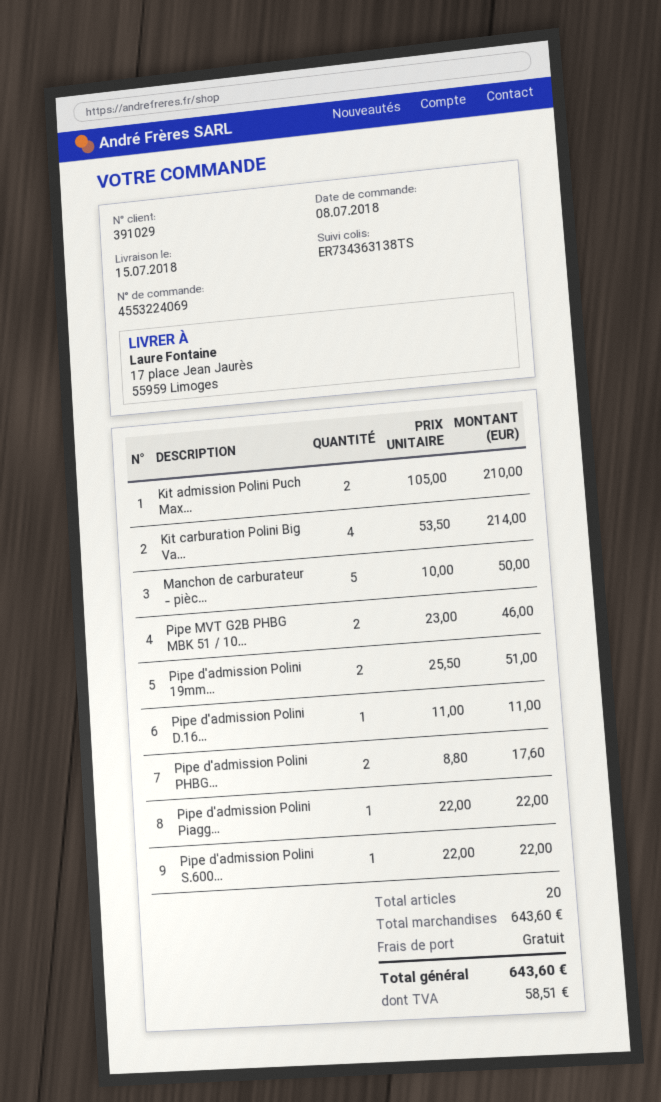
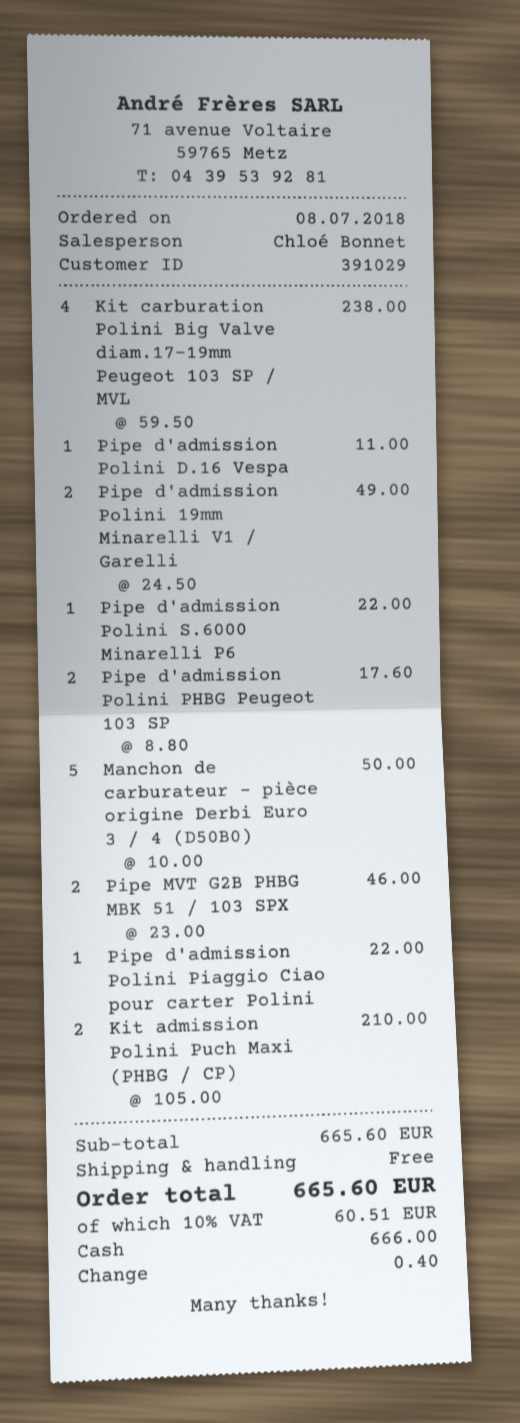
Kit carburation Polini Big Va...: 4 x 53.50 = 214.00 -> 4 x 59.50 = 238.00
Pipe d'admission Polini 19mm...: 2 x 25.50 = 51.00 -> 2 x 24.50 = 49.00
subtotal: 643.60 -> 665.60
tax: 58.51 -> 60.51
total: 643.60 -> 665.60

